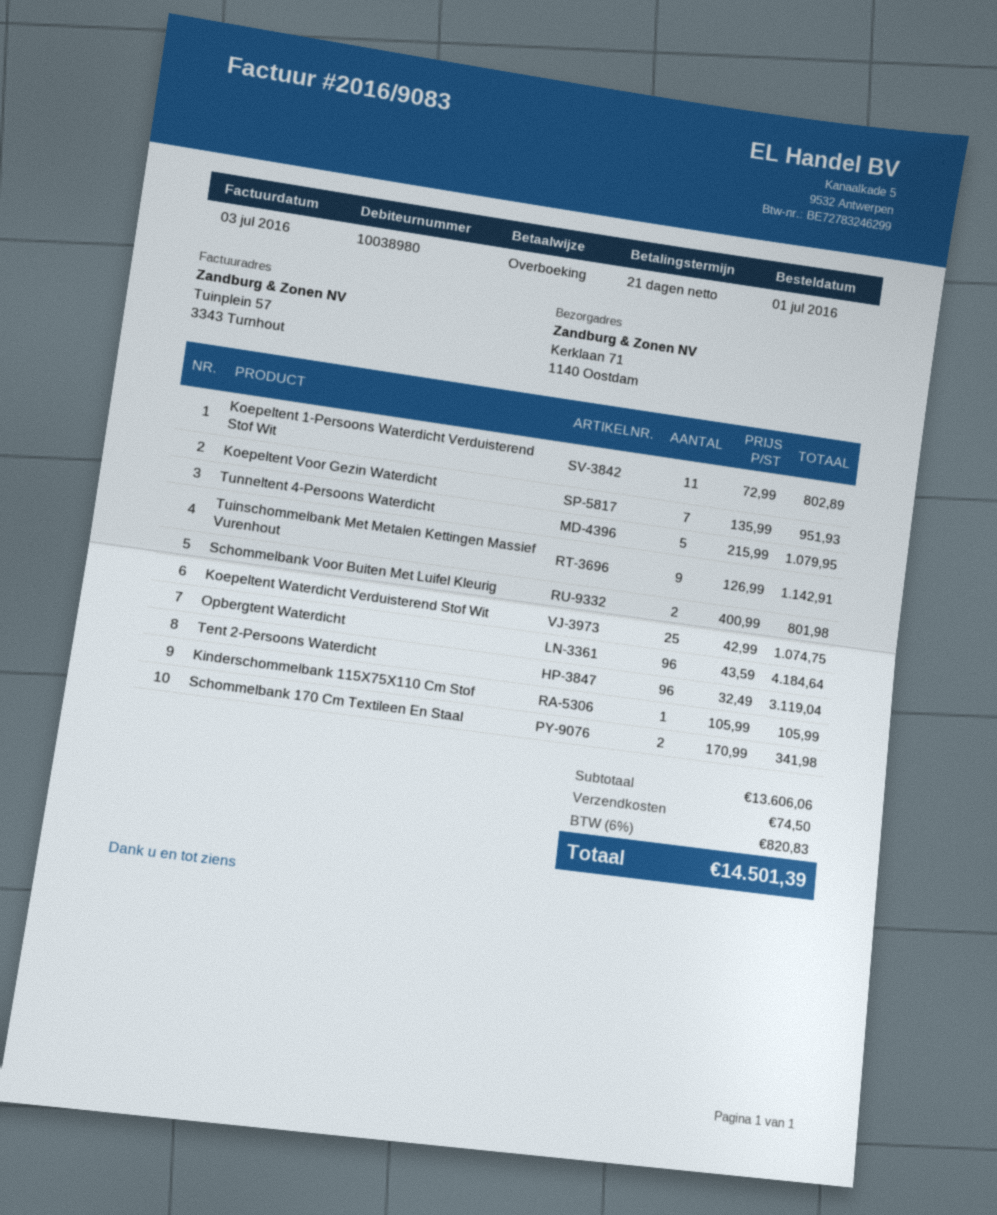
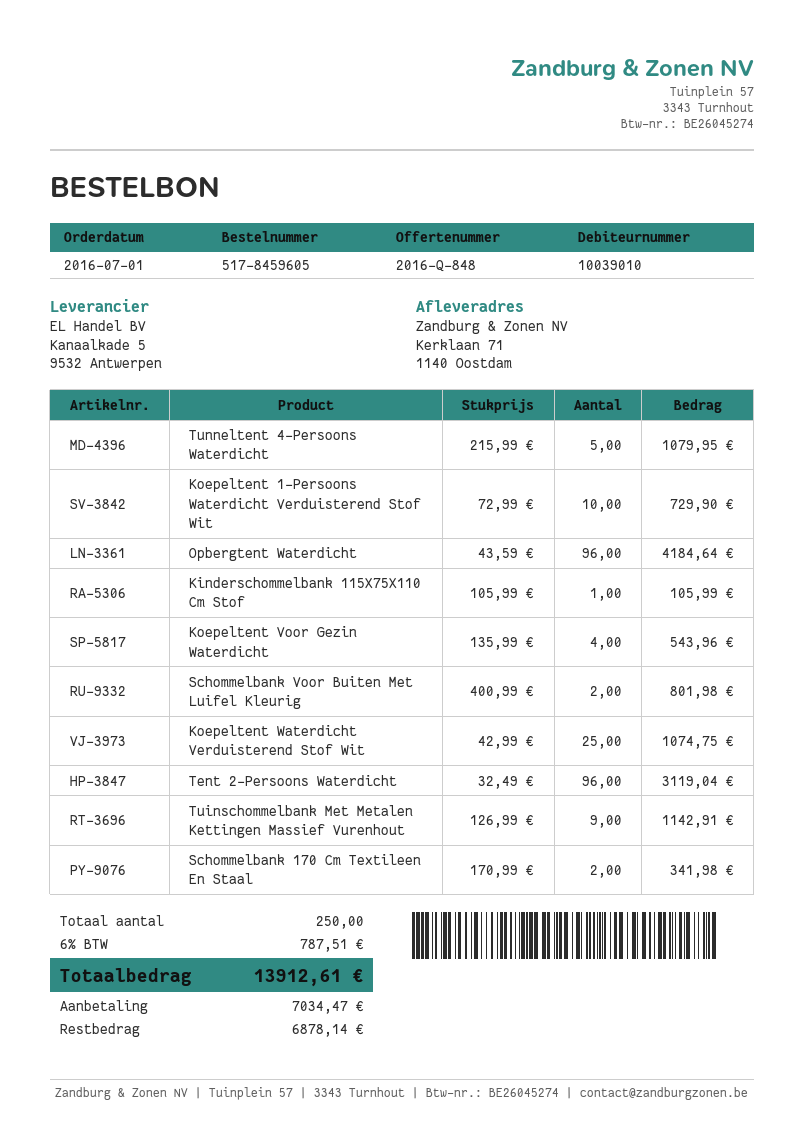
customer number: 10038980 -> 10039010
Koepeltent 1-Persoons Waterdicht Verduisterend Stof Wit: 11 x 72.99 = 802.89 -> 10 x 72.99 = 729.90
Koepeltent Voor Gezin Waterdicht: 7 x 135.99 = 951.93 -> 4 x 135.99 = 543.96
shipping: 74.50 -> none
tax: 6% = 820.83 -> 6% = 787.51
total: 14501.39 -> 13912.61

